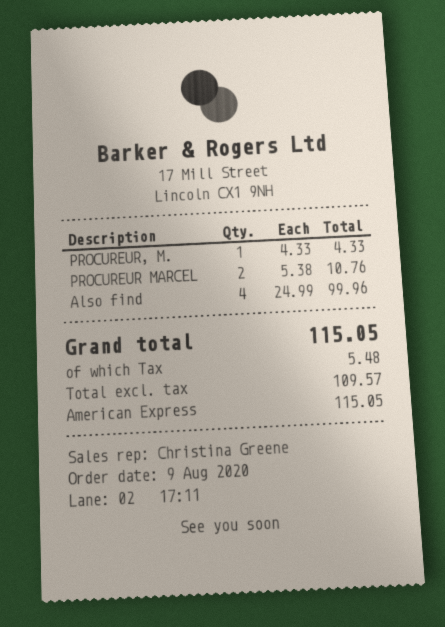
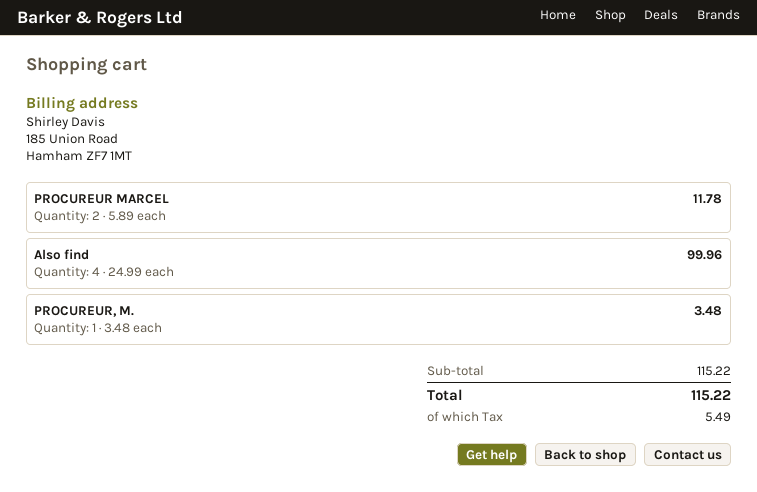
PROCUREUR, M.: 1 x 4.33 = 4.33 -> 1 x 3.48 = 3.48
PROCUREUR MARCEL: 2 x 5.38 = 10.76 -> 2 x 5.89 = 11.78
tax: 5.48 -> 5.49
total: 115.05 -> 115.22

